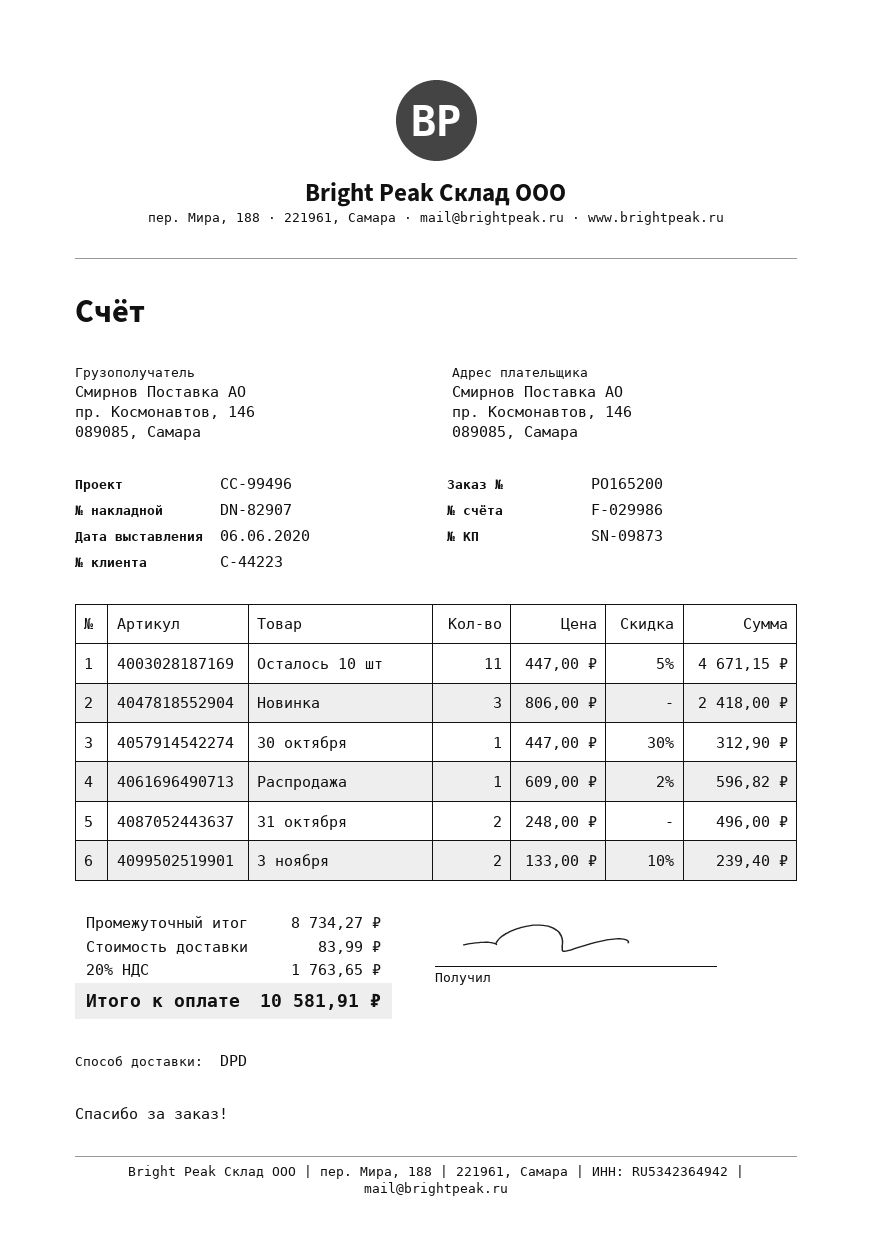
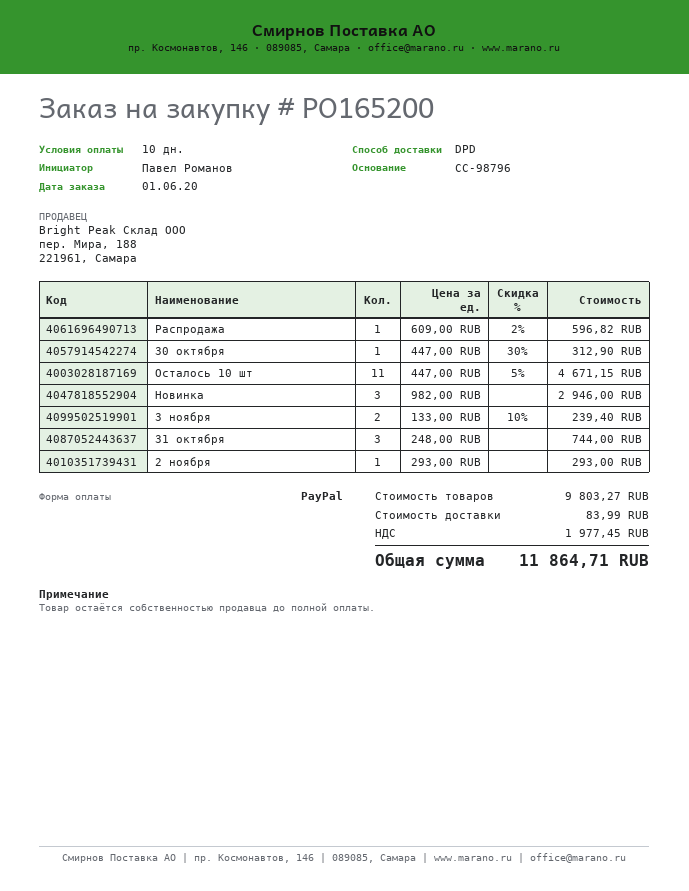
reference: CC-99496 -> CC-98796
Новинка: 3 x 806.00 = 2418.00 -> 3 x 982.00 = 2946.00
31 октября: 2 x 248.00 = 496.00 -> 3 x 248.00 = 744.00
2 ноября: none -> 1 x 293.00 = 293.00
subtotal: 8734.27 -> 9803.27
tax: 1763.65 -> 1977.45
total: 10581.91 -> 11864.71

